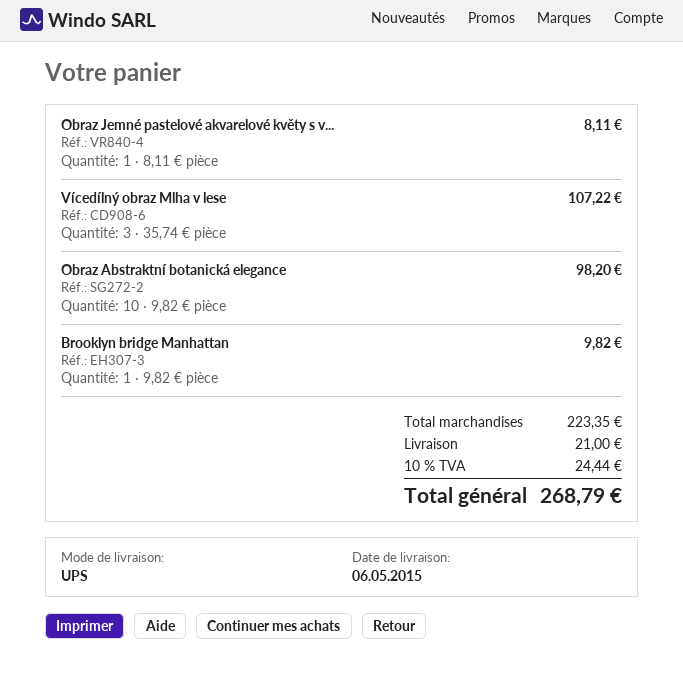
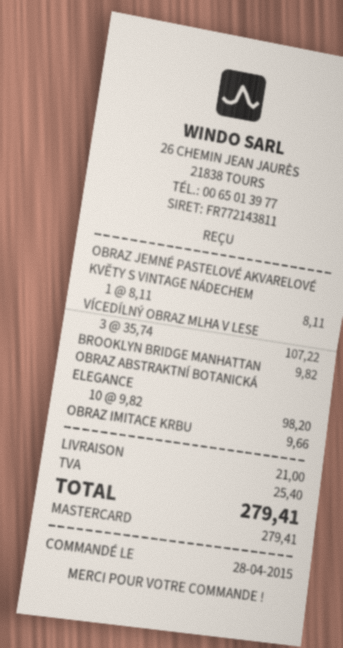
OBRAZ IMITACE KRBU: none -> 1 x 9.66 = 9.66
tax: 24.44 -> 25.40
total: 268.79 -> 279.41

